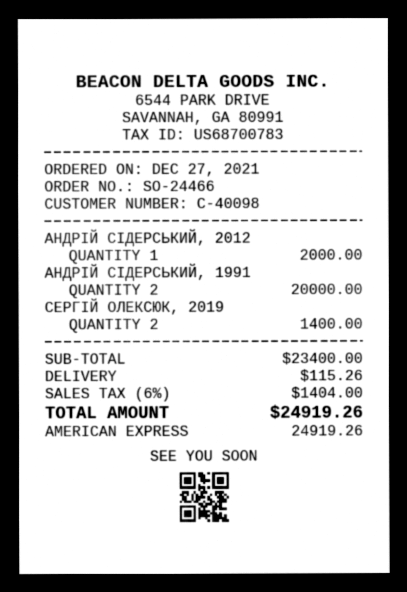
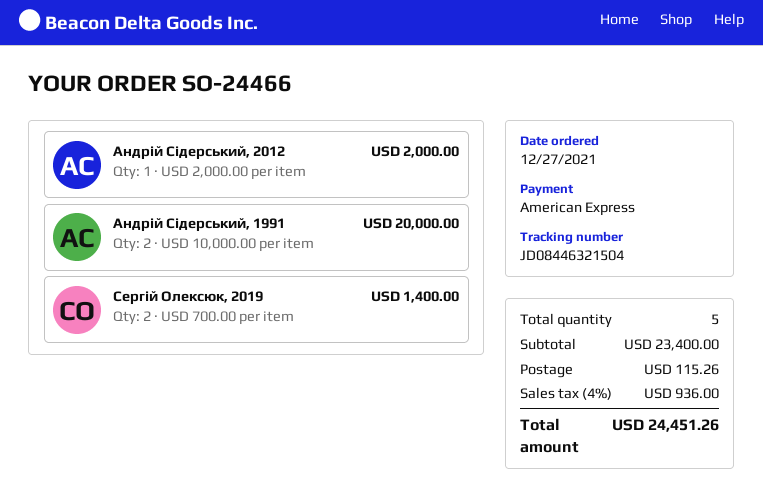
tax: 6% = 1404.00 -> 4% = 936.00
total: 24919.26 -> 24451.26

